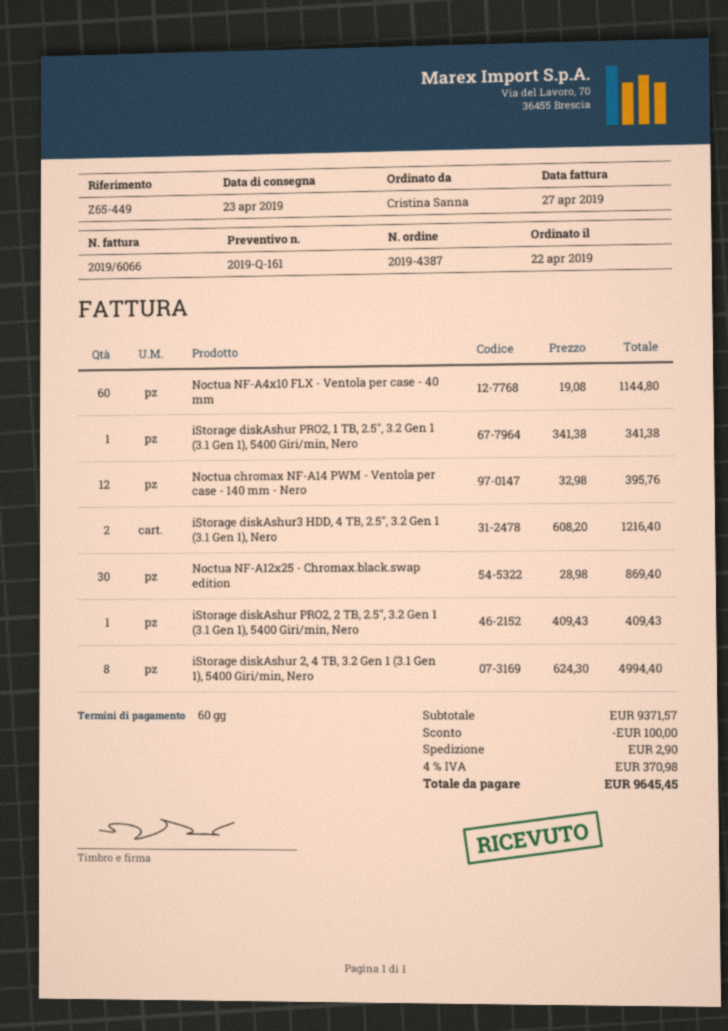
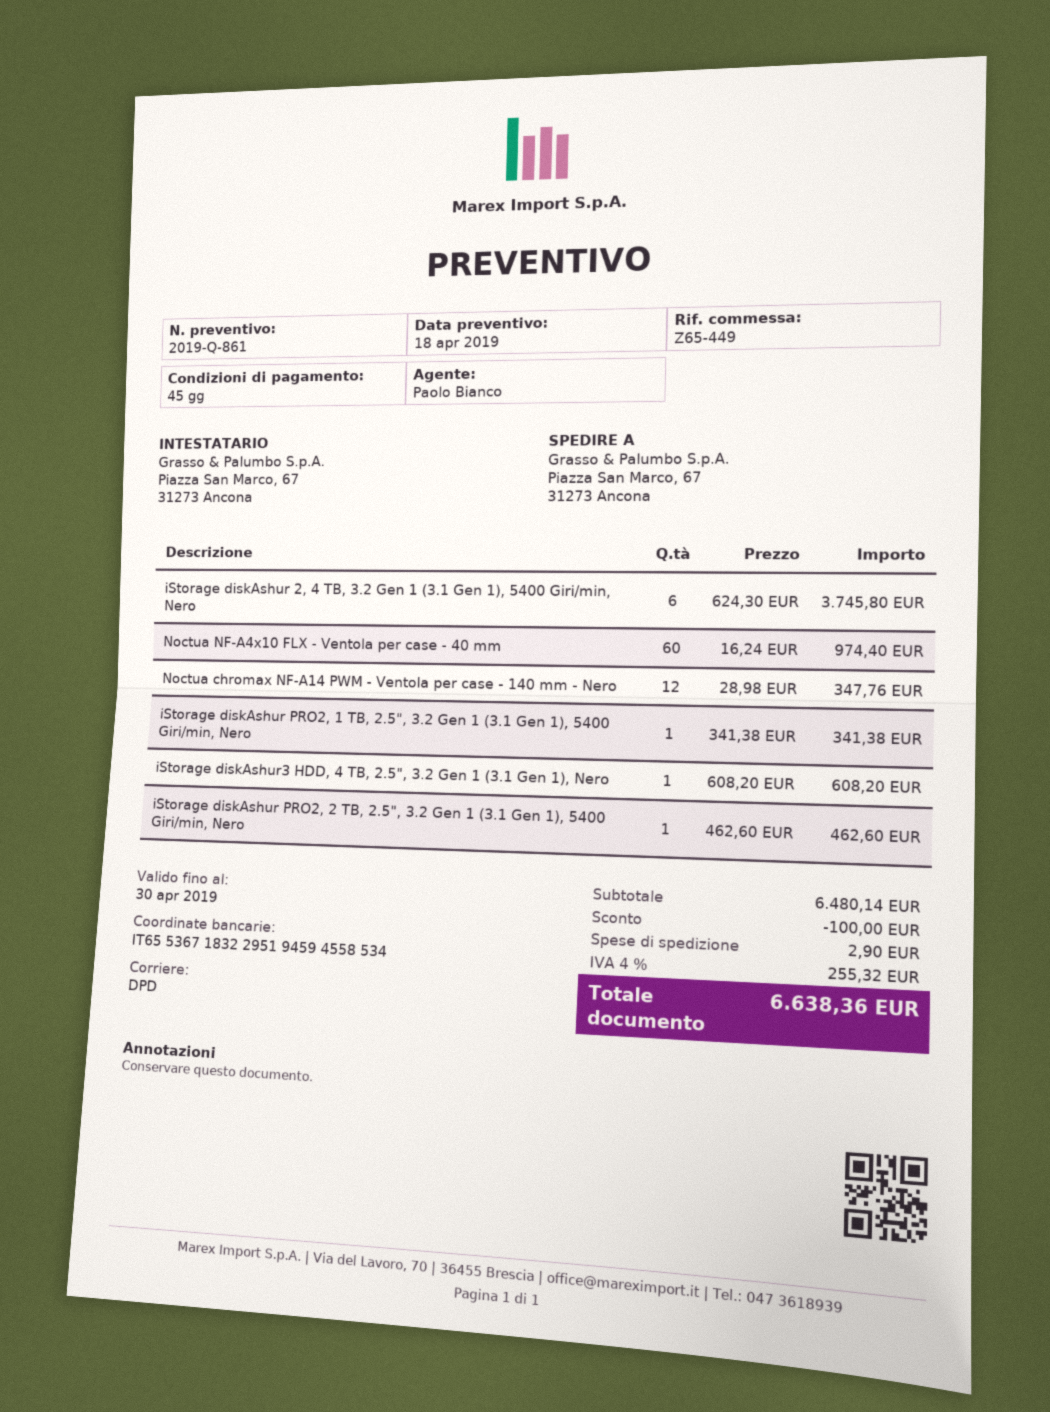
quote number: 2019-Q-161 -> 2019-Q-861
payment terms: 60 days -> 45 days
Noctua NF-A4x10 FLX - Ventola per case - 40 mm: 60 x 19.08 = 1144.80 -> 60 x 16.24 = 974.40
Noctua chromax NF-A14 PWM - Ventola per case - 140 mm - Nero: 12 x 32.98 = 395.76 -> 12 x 28.98 = 347.76
iStorage diskAshur3 HDD, 4 TB, 2.5", 3.2 Gen 1 (3.1 Gen 1), Nero: 2 x 608.20 = 1216.40 -> 1 x 608.20 = 608.20
Noctua NF-A12x25 - Chromax.black.swap edition: 30 x 28.98 = 869.40 -> none
iStorage diskAshur PRO2, 2 TB, 2.5", 3.2 Gen 1 (3.1 Gen 1), 5400 Giri/min, Nero: 1 x 409.43 = 409.43 -> 1 x 462.60 = 462.60
iStorage diskAshur 2, 4 TB, 3.2 Gen 1 (3.1 Gen 1), 5400 Giri/min, Nero: 8 x 624.30 = 4994.40 -> 6 x 624.30 = 3745.80
subtotal: 9371.57 -> 6480.14
tax: 4% = 370.98 -> 4% = 255.32
total: 9645.45 -> 6638.36

